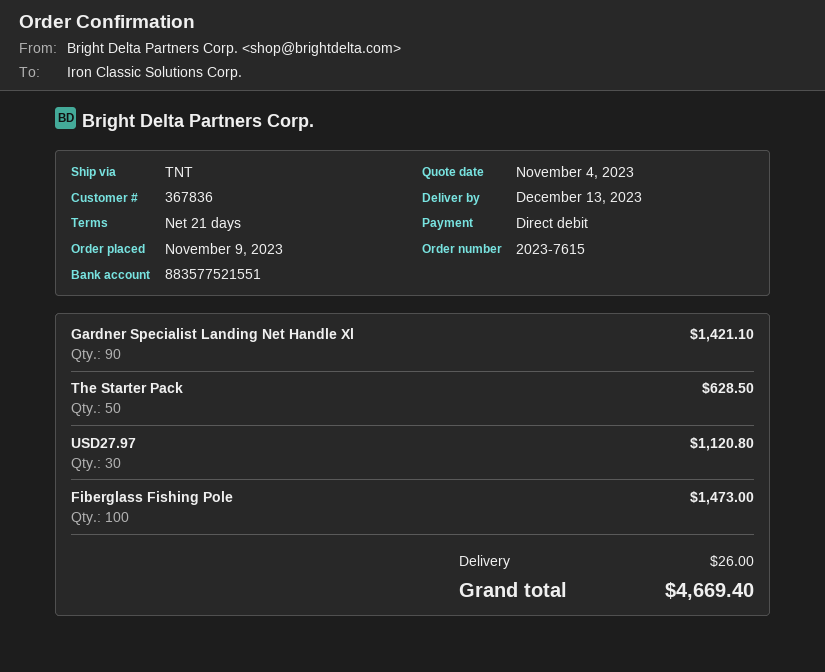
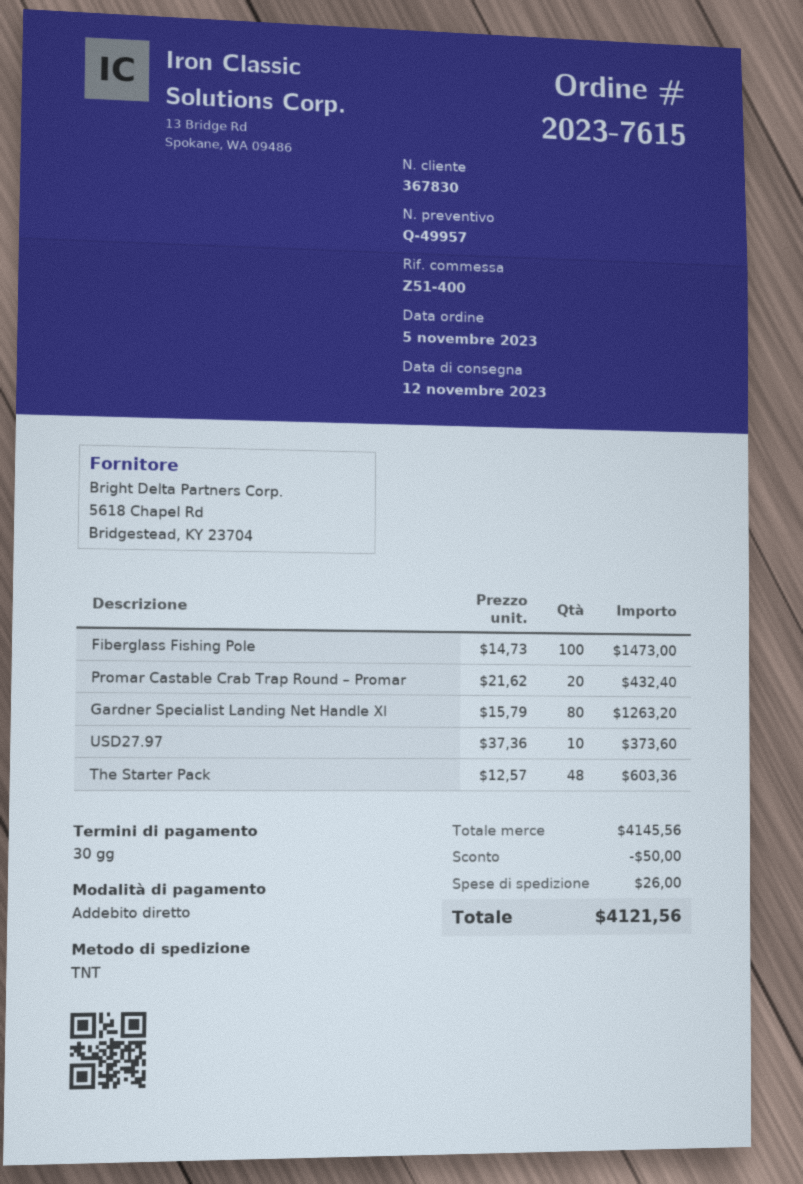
order date: 2023-11-09 -> 2023-11-05
delivery date: 2023-12-13 -> 2023-11-12
payment terms: 21 days -> 30 days
customer number: 367836 -> 367830
Gardner Specialist Landing Net Handle Xl: 90 for 1421.10 -> 80 for 1263.20
The Starter Pack: 50 for 628.50 -> 48 for 603.36
USD27.97: 30 for 1120.80 -> 10 for 373.60
Promar Castable Crab Trap Round – Promar: none -> 20 for 432.40
discount: none -> 50.00
total: 4669.40 -> 4121.56

